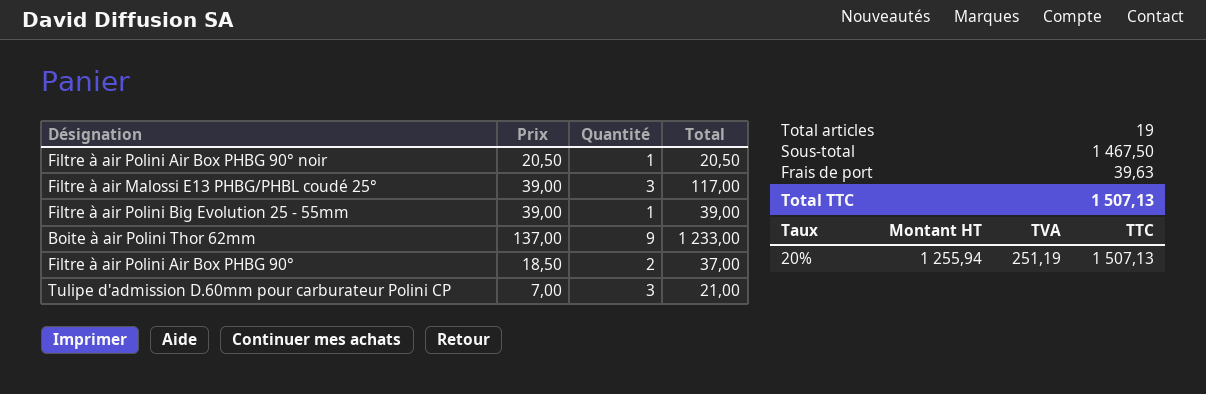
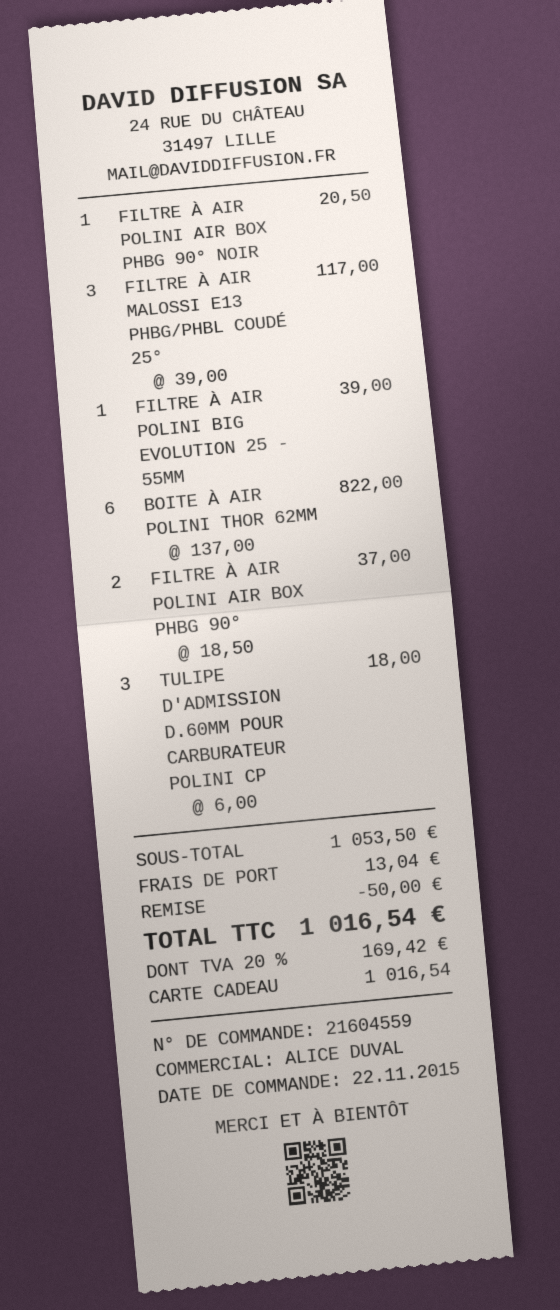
Boite à air Polini Thor 62mm: 9 x 137.00 = 1233.00 -> 6 x 137.00 = 822.00
Tulipe d'admission D.60mm pour carburateur Polini CP: 3 x 7.00 = 21.00 -> 3 x 6.00 = 18.00
subtotal: 1467.50 -> 1053.50
discount: none -> 50.00
shipping: 39.63 -> 13.04
tax: 20% = 251.19 -> 20% = 169.42
total: 1507.13 -> 1016.54

